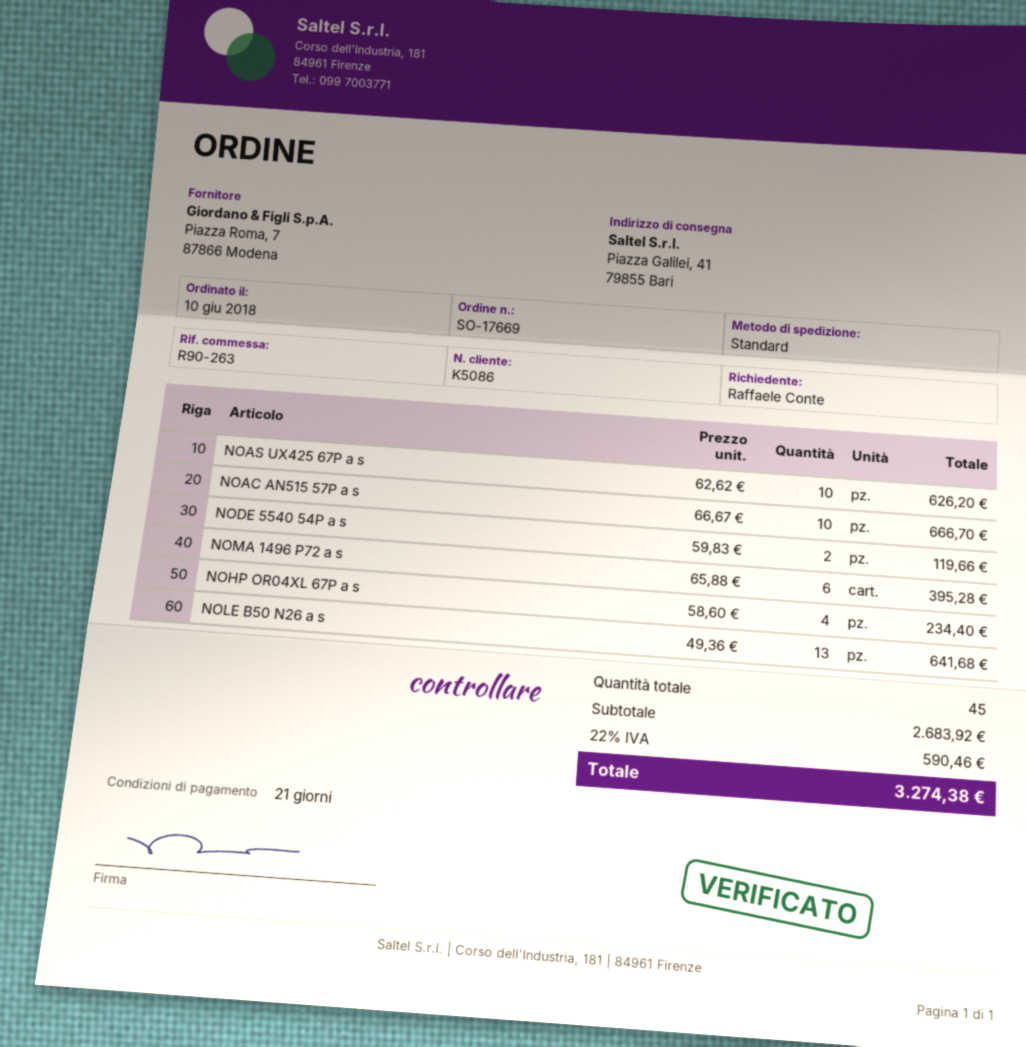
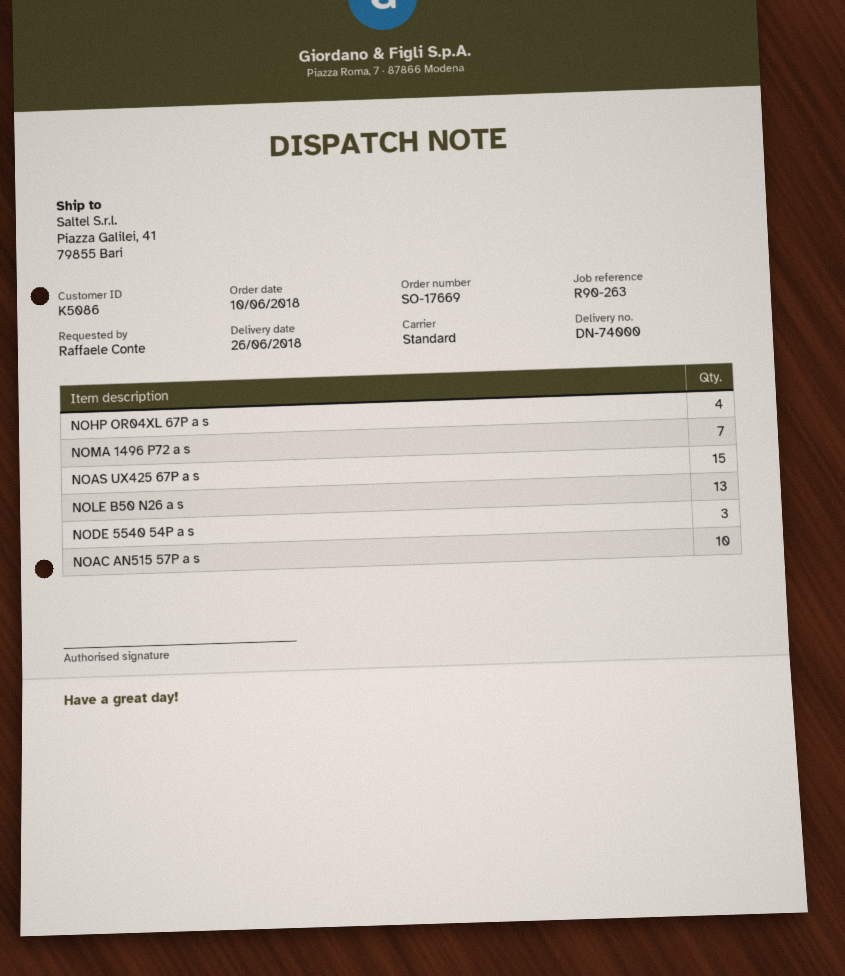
NOAS UX425 67P a s: 10 -> 15
NODE 5540 54P a s: 2 -> 3
NOMA 1496 P72 a s: 6 -> 7

